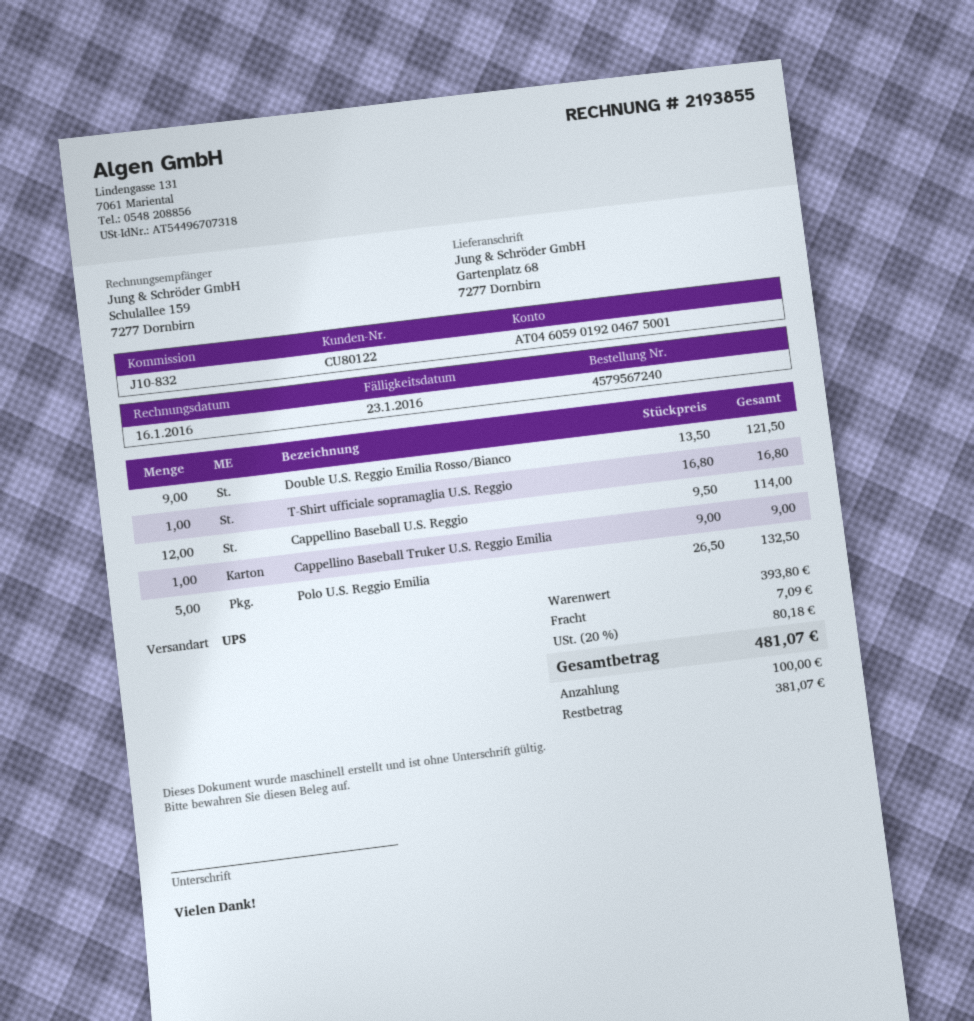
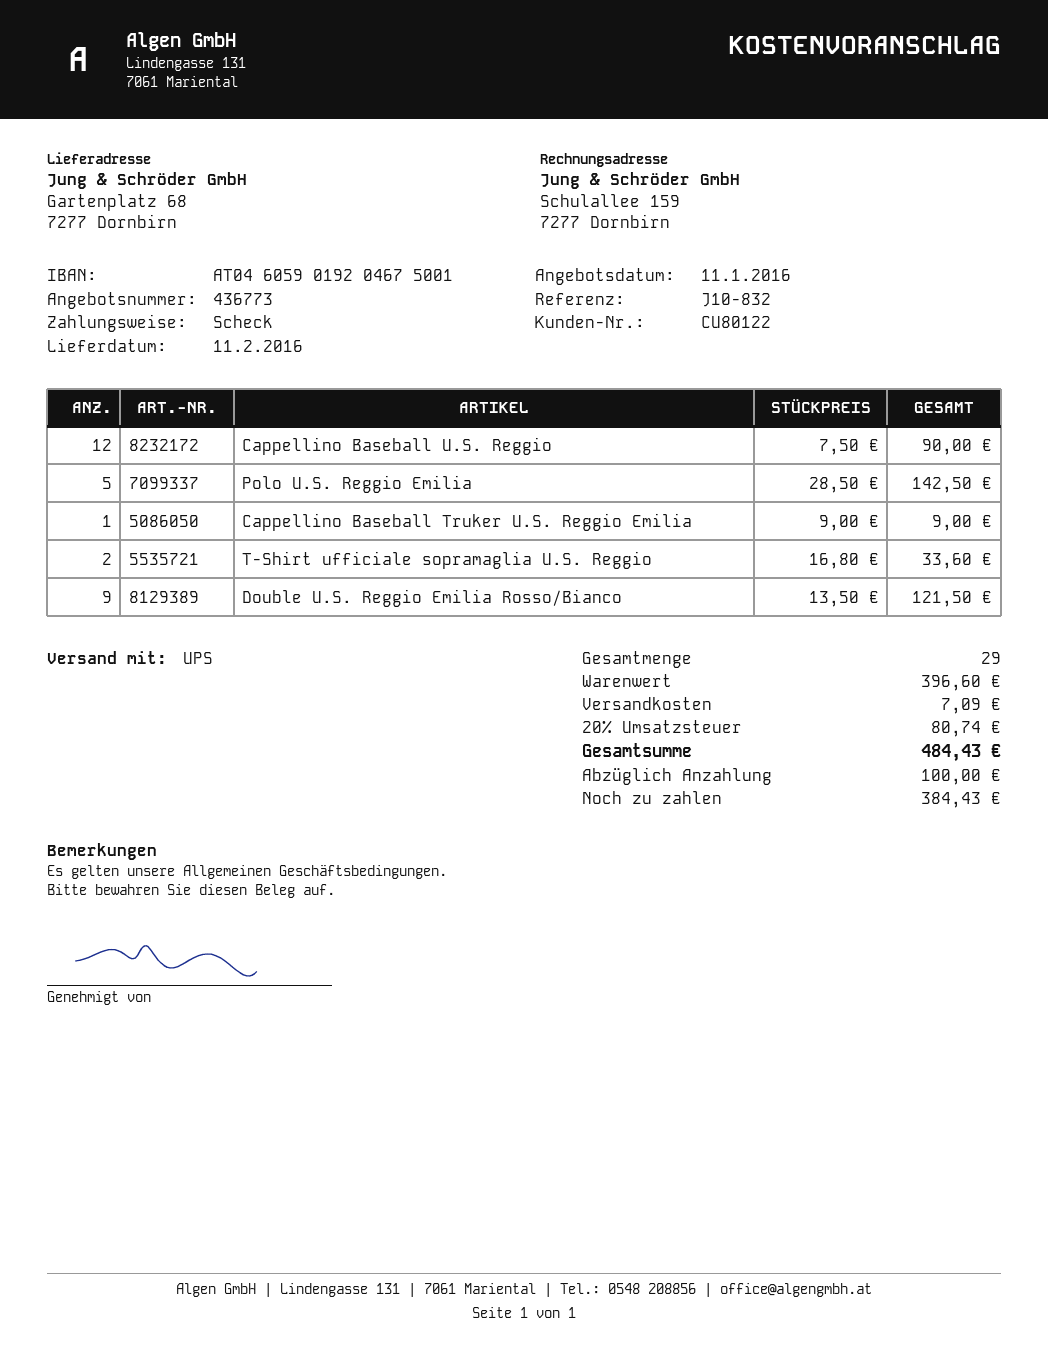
T-Shirt ufficiale sopramaglia U.S. Reggio: 1 x 16.80 = 16.80 -> 2 x 16.80 = 33.60
Cappellino Baseball U.S. Reggio: 12 x 9.50 = 114.00 -> 12 x 7.50 = 90.00
Polo U.S. Reggio Emilia: 5 x 26.50 = 132.50 -> 5 x 28.50 = 142.50
subtotal: 393.80 -> 396.60
tax: 20% = 80.18 -> 20% = 80.74
total: 481.07 -> 484.43
balance: 381.07 -> 384.43

